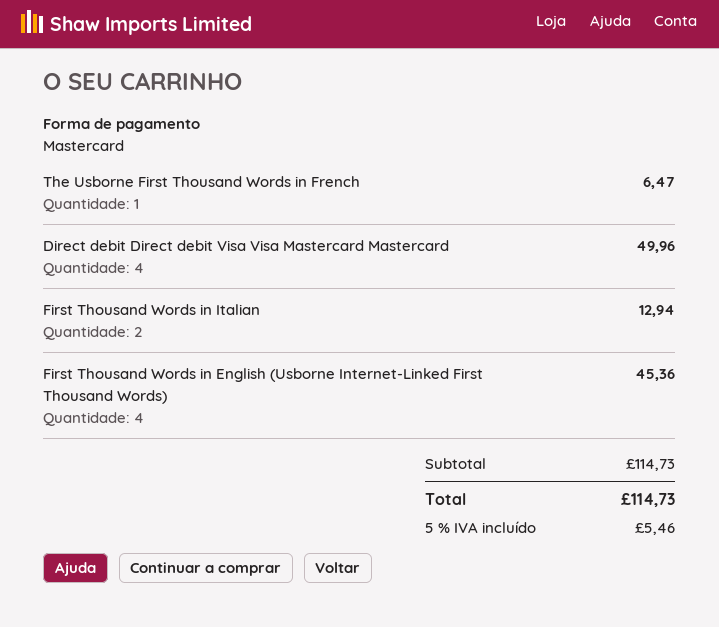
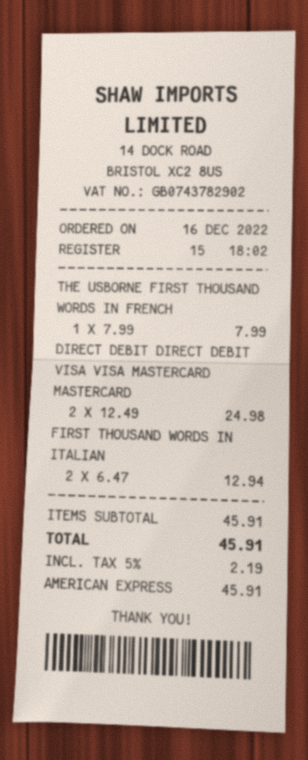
payment method: Mastercard -> American Express
The Usborne First Thousand Words in French: 1 for 6.47 -> 1 for 7.99
Direct debit Direct debit Visa Visa Mastercard Mastercard: 4 for 49.96 -> 2 for 24.98
First Thousand Words in English (Usborne Internet-Linked First Thousand Words): 4 for 45.36 -> none
subtotal: 114.73 -> 45.91
tax: 5% = 5.46 -> 5% = 2.19
total: 114.73 -> 45.91

